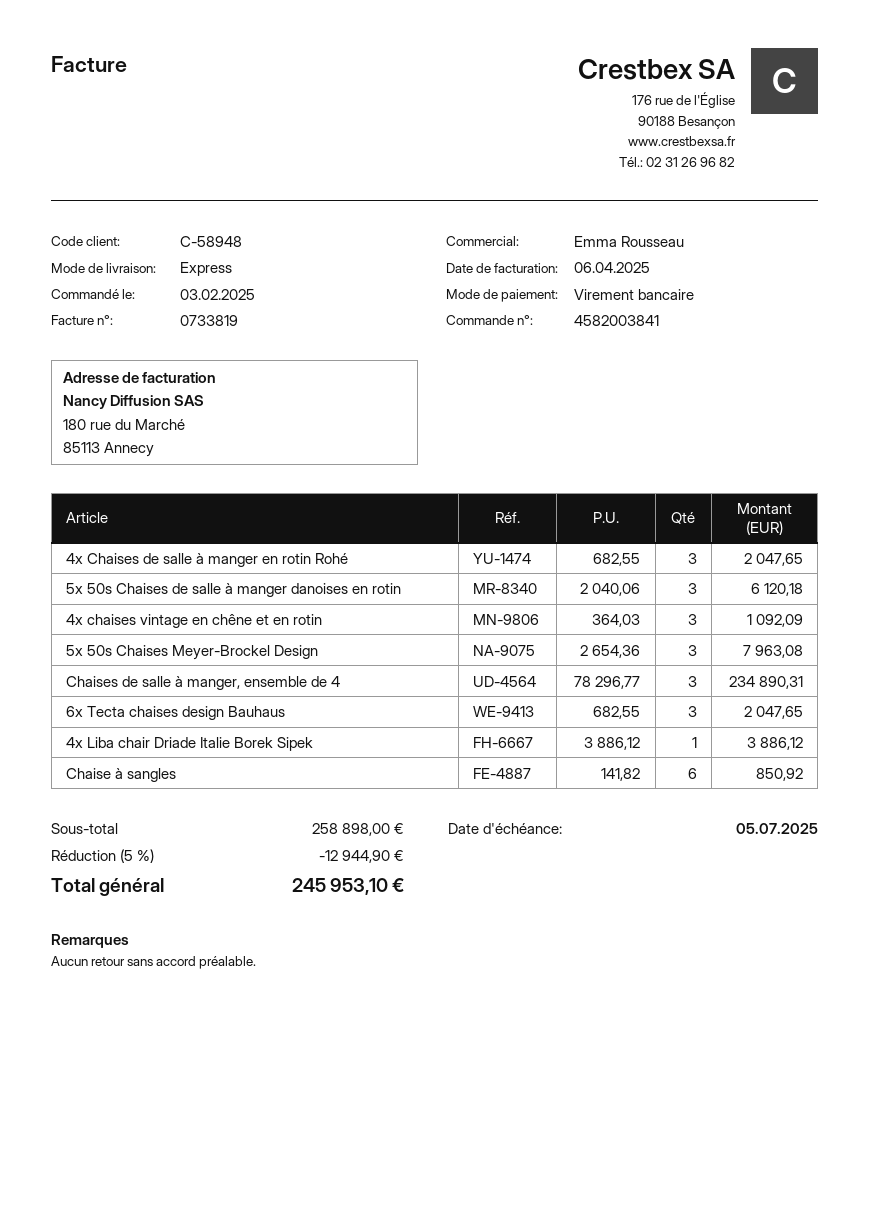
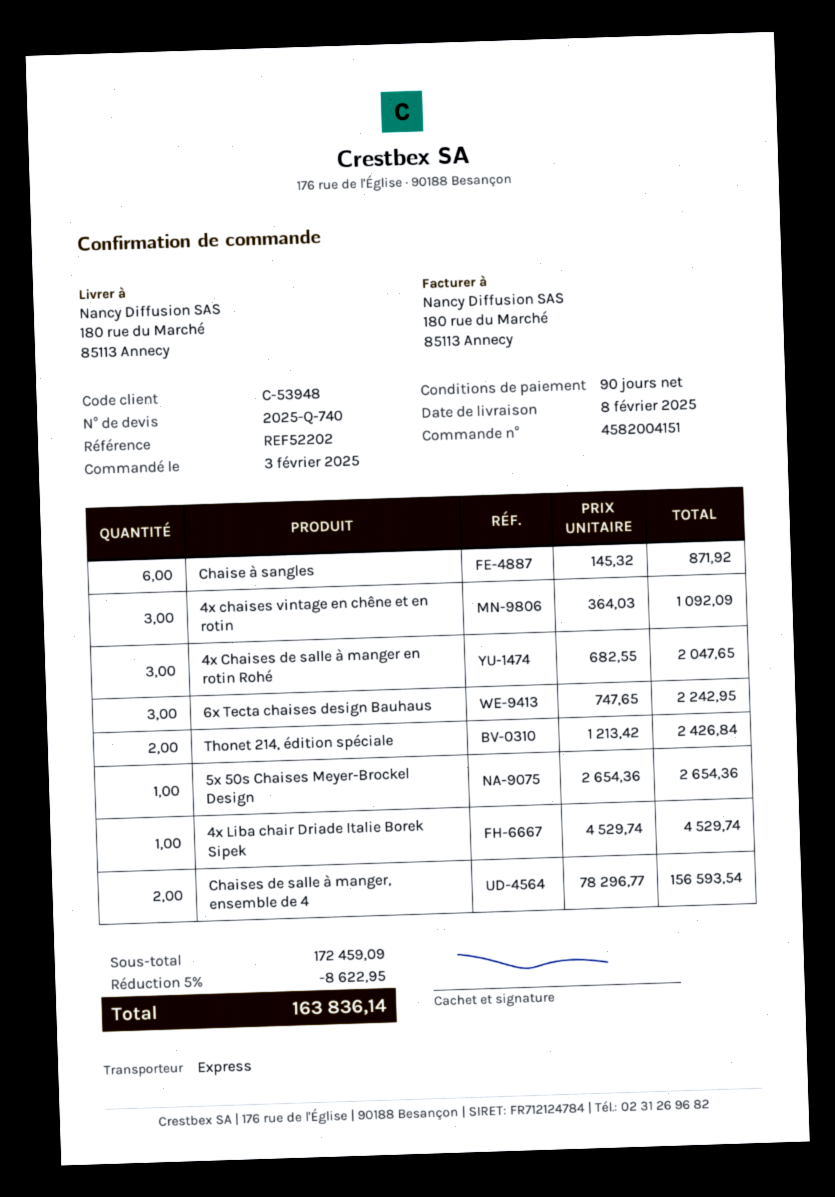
order number: 4582003841 -> 4582004151
customer number: C-58948 -> C-53948
5x 50s Chaises de salle à manger danoises en rotin: 3 x 2040.06 = 6120.18 -> none
5x 50s Chaises Meyer-Brockel Design: 3 x 2654.36 = 7963.08 -> 1 x 2654.36 = 2654.36
Chaises de salle à manger, ensemble de 4: 3 x 78296.77 = 234890.31 -> 2 x 78296.77 = 156593.54
6x Tecta chaises design Bauhaus: 3 x 682.55 = 2047.65 -> 3 x 747.65 = 2242.95
4x Liba chair Driade Italie Borek Sipek: 1 x 3886.12 = 3886.12 -> 1 x 4529.74 = 4529.74
Chaise à sangles: 6 x 141.82 = 850.92 -> 6 x 145.32 = 871.92
Thonet 214, édition spéciale: none -> 2 x 1213.42 = 2426.84
subtotal: 258898.00 -> 172459.09
discount: 5% = 12944.90 -> 5% = 8622.95
total: 245953.10 -> 163836.14

